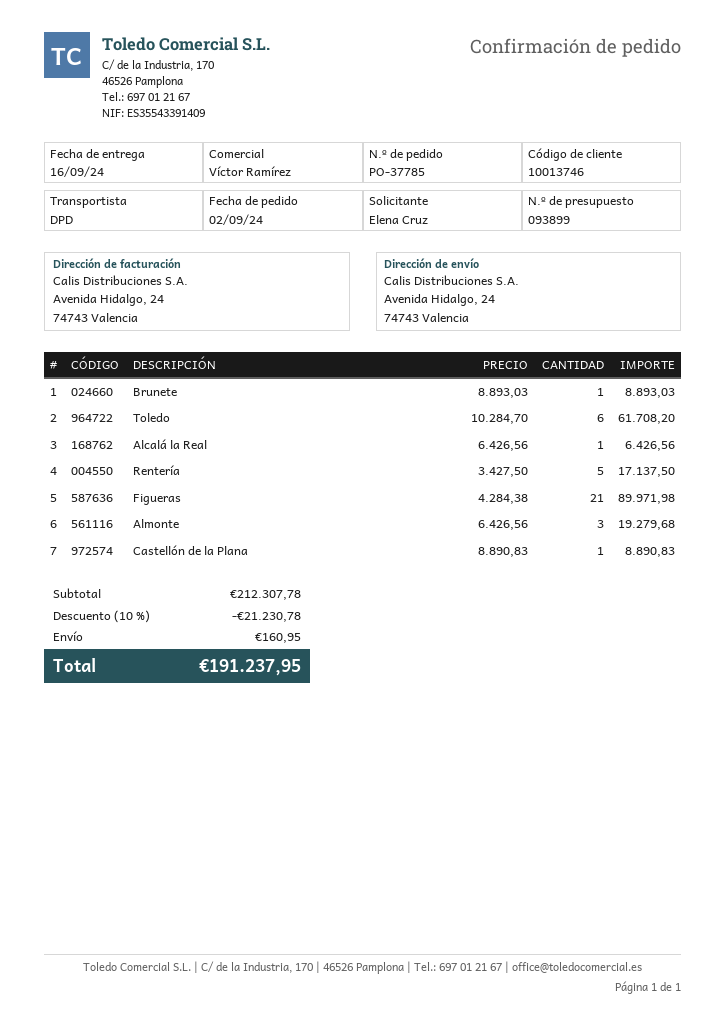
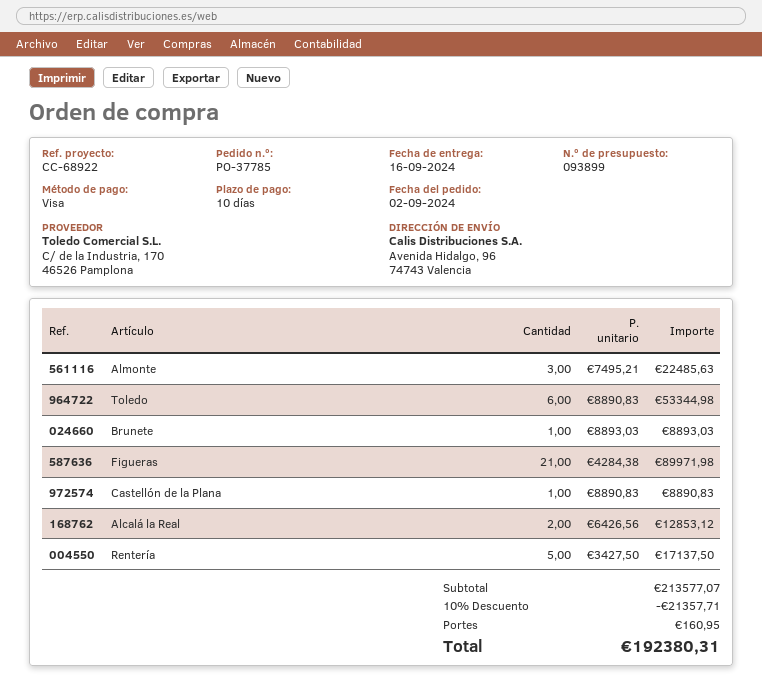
ship to: Avenida Hidalgo, 24, 74743 Valencia -> Avenida Hidalgo, 96, 74743 Valencia
Toledo: 6 x 10284.70 = 61708.20 -> 6 x 8890.83 = 53344.98
Alcalá la Real: 1 x 6426.56 = 6426.56 -> 2 x 6426.56 = 12853.12
Almonte: 3 x 6426.56 = 19279.68 -> 3 x 7495.21 = 22485.63
subtotal: 212307.78 -> 213577.07
discount: 10% = 21230.78 -> 10% = 21357.71
total: 191237.95 -> 192380.31

